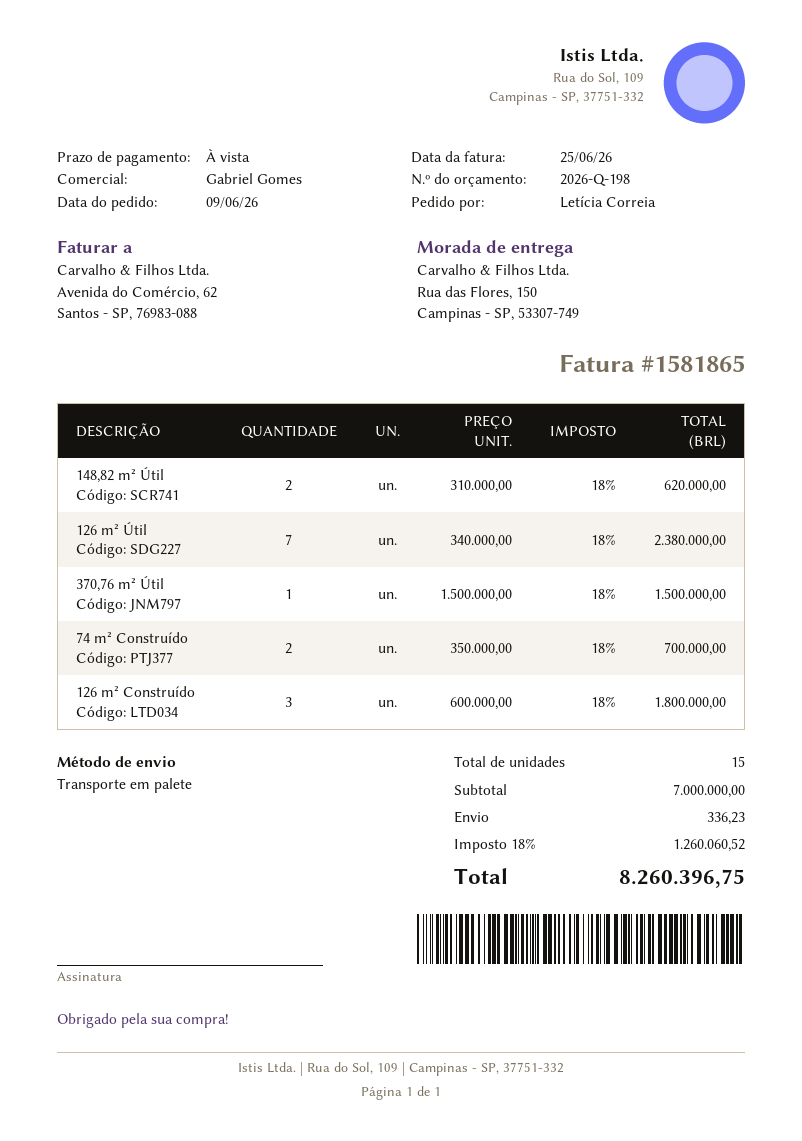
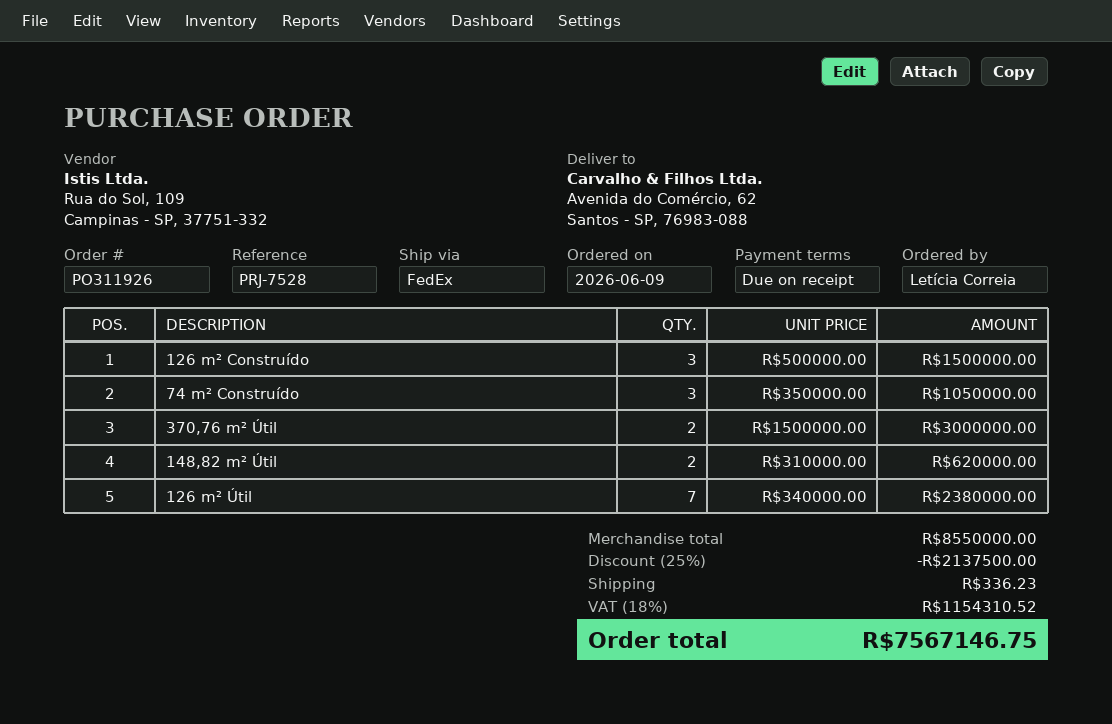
shipping method: pallet freight -> FedEx
ship to: Rua das Flores, 150, Campinas - SP, 53307-749 -> Avenida do Comércio, 62, Santos - SP, 76983-088
370,76 m² Útil: 1 x 1500000.00 = 1500000.00 -> 2 x 1500000.00 = 3000000.00
74 m² Construído: 2 x 350000.00 = 700000.00 -> 3 x 350000.00 = 1050000.00
126 m² Construído: 3 x 600000.00 = 1800000.00 -> 3 x 500000.00 = 1500000.00
subtotal: 7000000.00 -> 8550000.00
discount: none -> 25% = 2137500.00
tax: 18% = 1260060.52 -> 18% = 1154310.52
total: 8260396.75 -> 7567146.75

